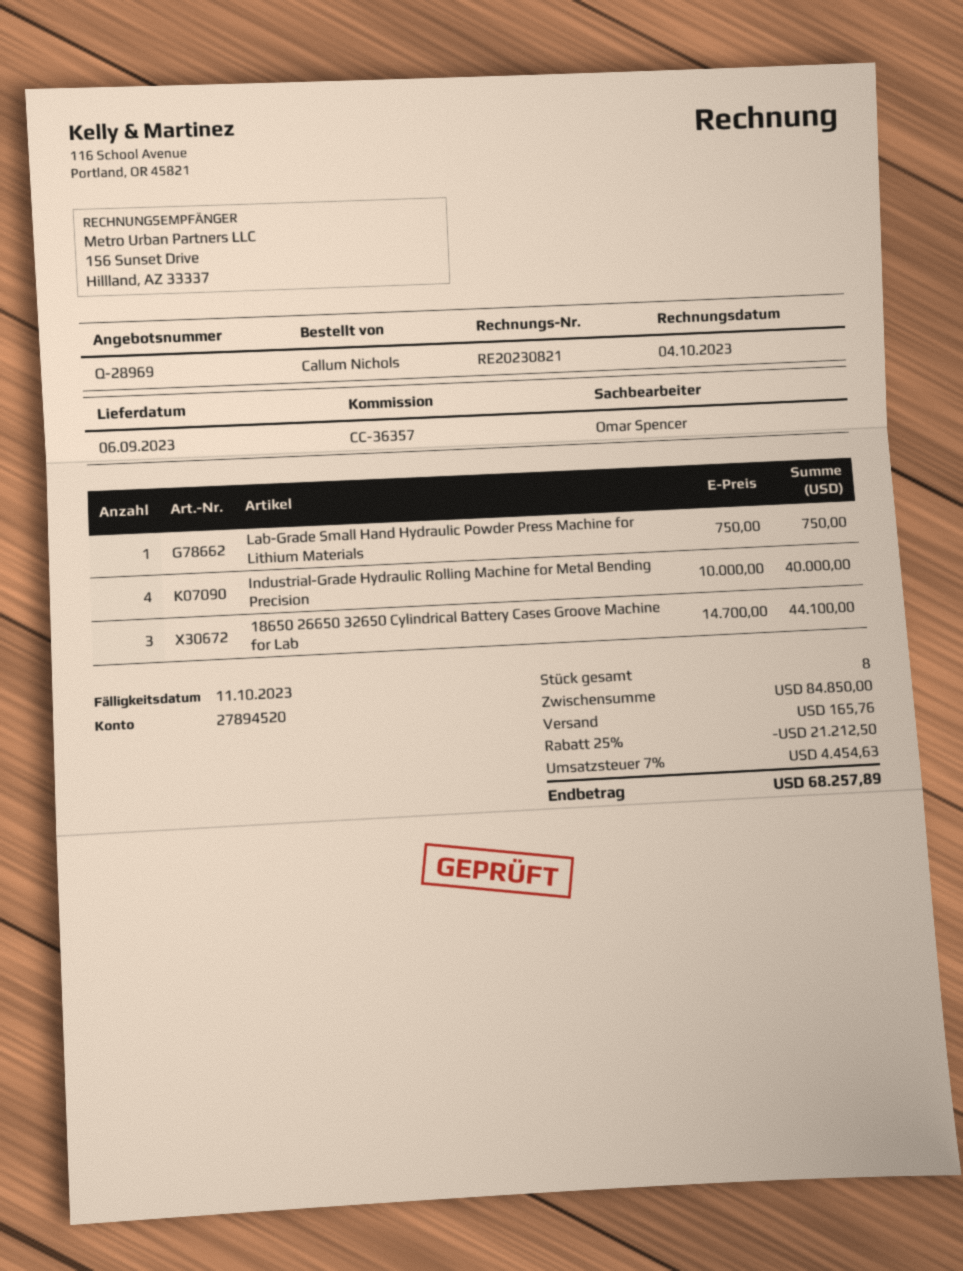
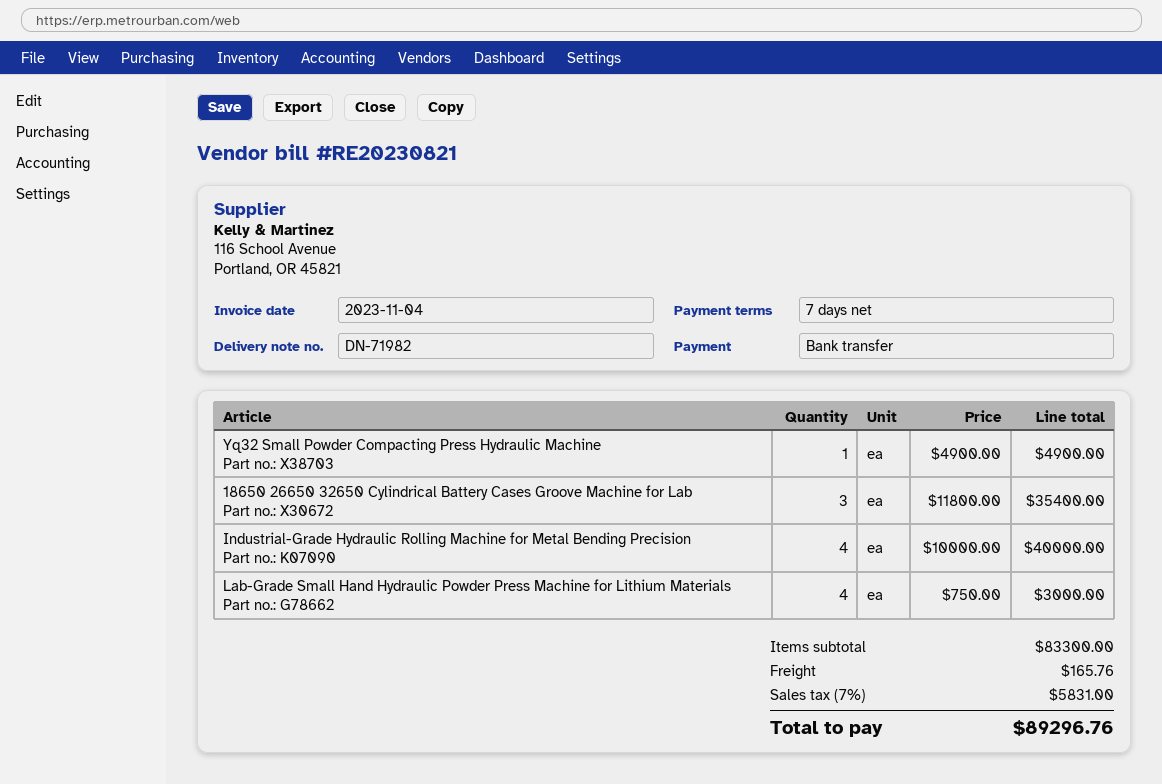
invoice date: 2023-10-04 -> 2023-11-04
Lab-Grade Small Hand Hydraulic Powder Press Machine for Lithium Materials: 1 x 750.00 = 750.00 -> 4 x 750.00 = 3000.00
18650 26650 32650 Cylindrical Battery Cases Groove Machine for Lab: 3 x 14700.00 = 44100.00 -> 3 x 11800.00 = 35400.00
Yq32 Small Powder Compacting Press Hydraulic Machine: none -> 1 x 4900.00 = 4900.00
subtotal: 84850.00 -> 83300.00
discount: 25% = 21212.50 -> none
tax: 7% = 4454.63 -> 7% = 5831.00
total: 68257.89 -> 89296.76

